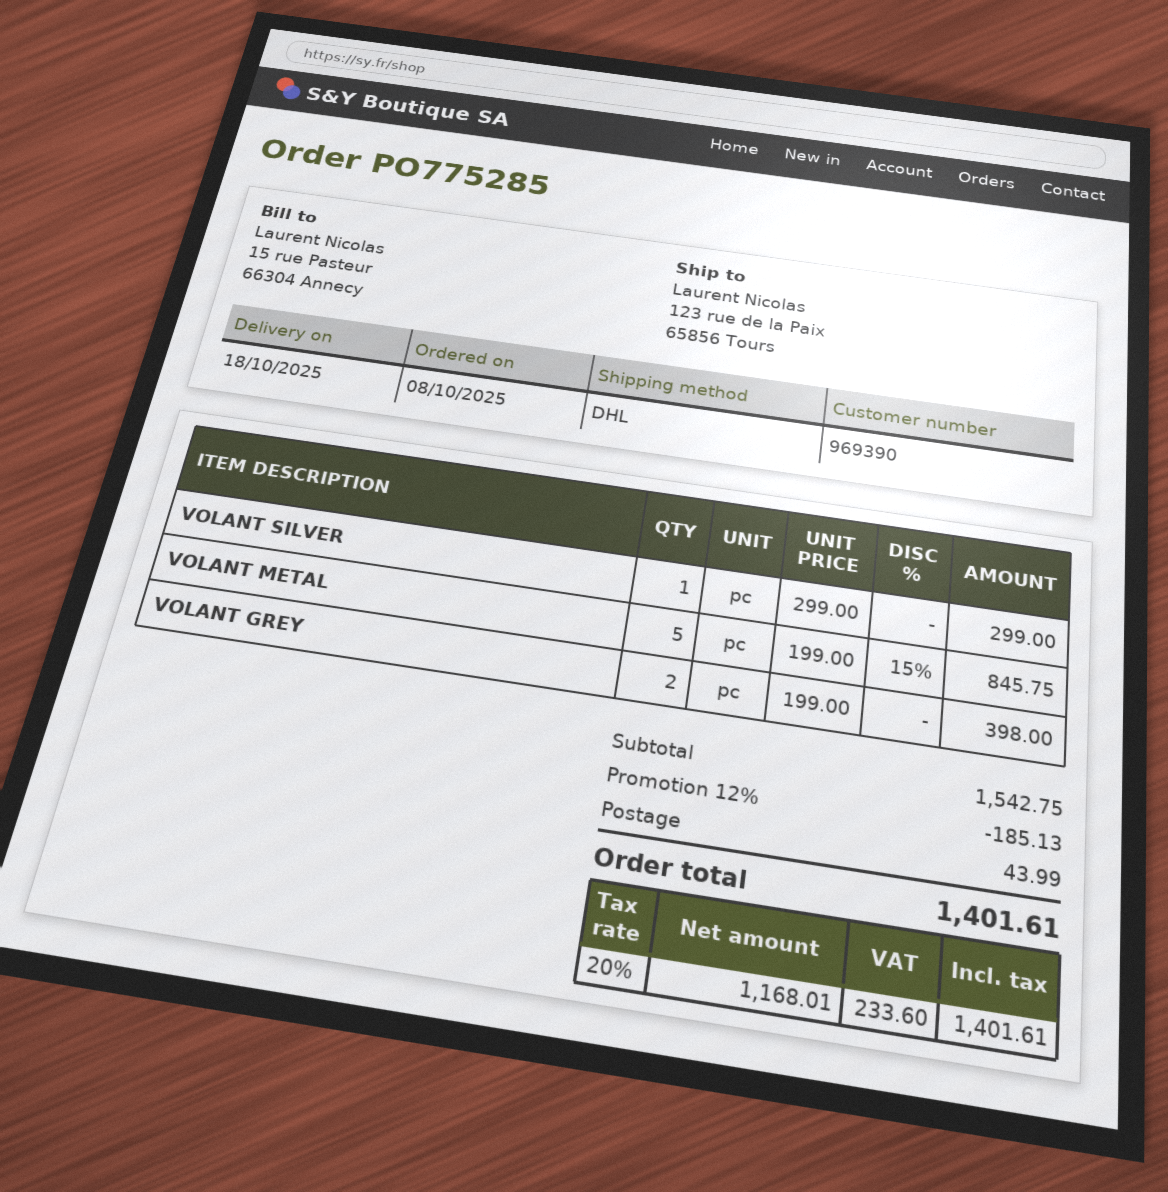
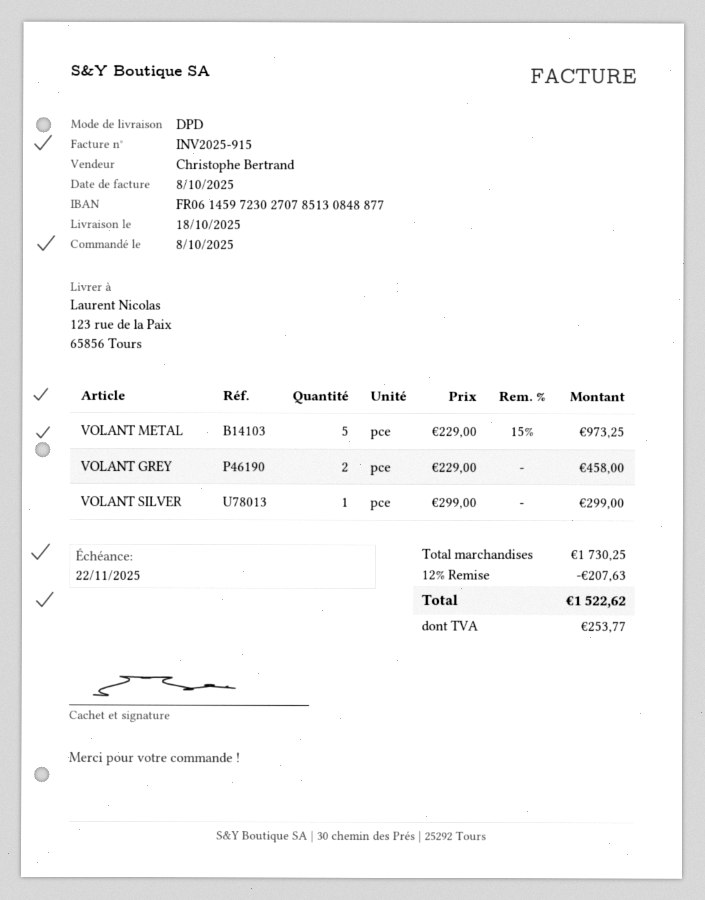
shipping method: DHL -> DPD
VOLANT METAL: 5 x 199.00 - 15% = 845.75 -> 5 x 229.00 - 15% = 973.25
VOLANT GREY: 2 x 199.00 = 398.00 -> 2 x 229.00 = 458.00
subtotal: 1542.75 -> 1730.25
discount: 12% = 185.13 -> 12% = 207.63
shipping: 43.99 -> none
tax: 233.60 -> 253.77
total: 1401.61 -> 1522.62

